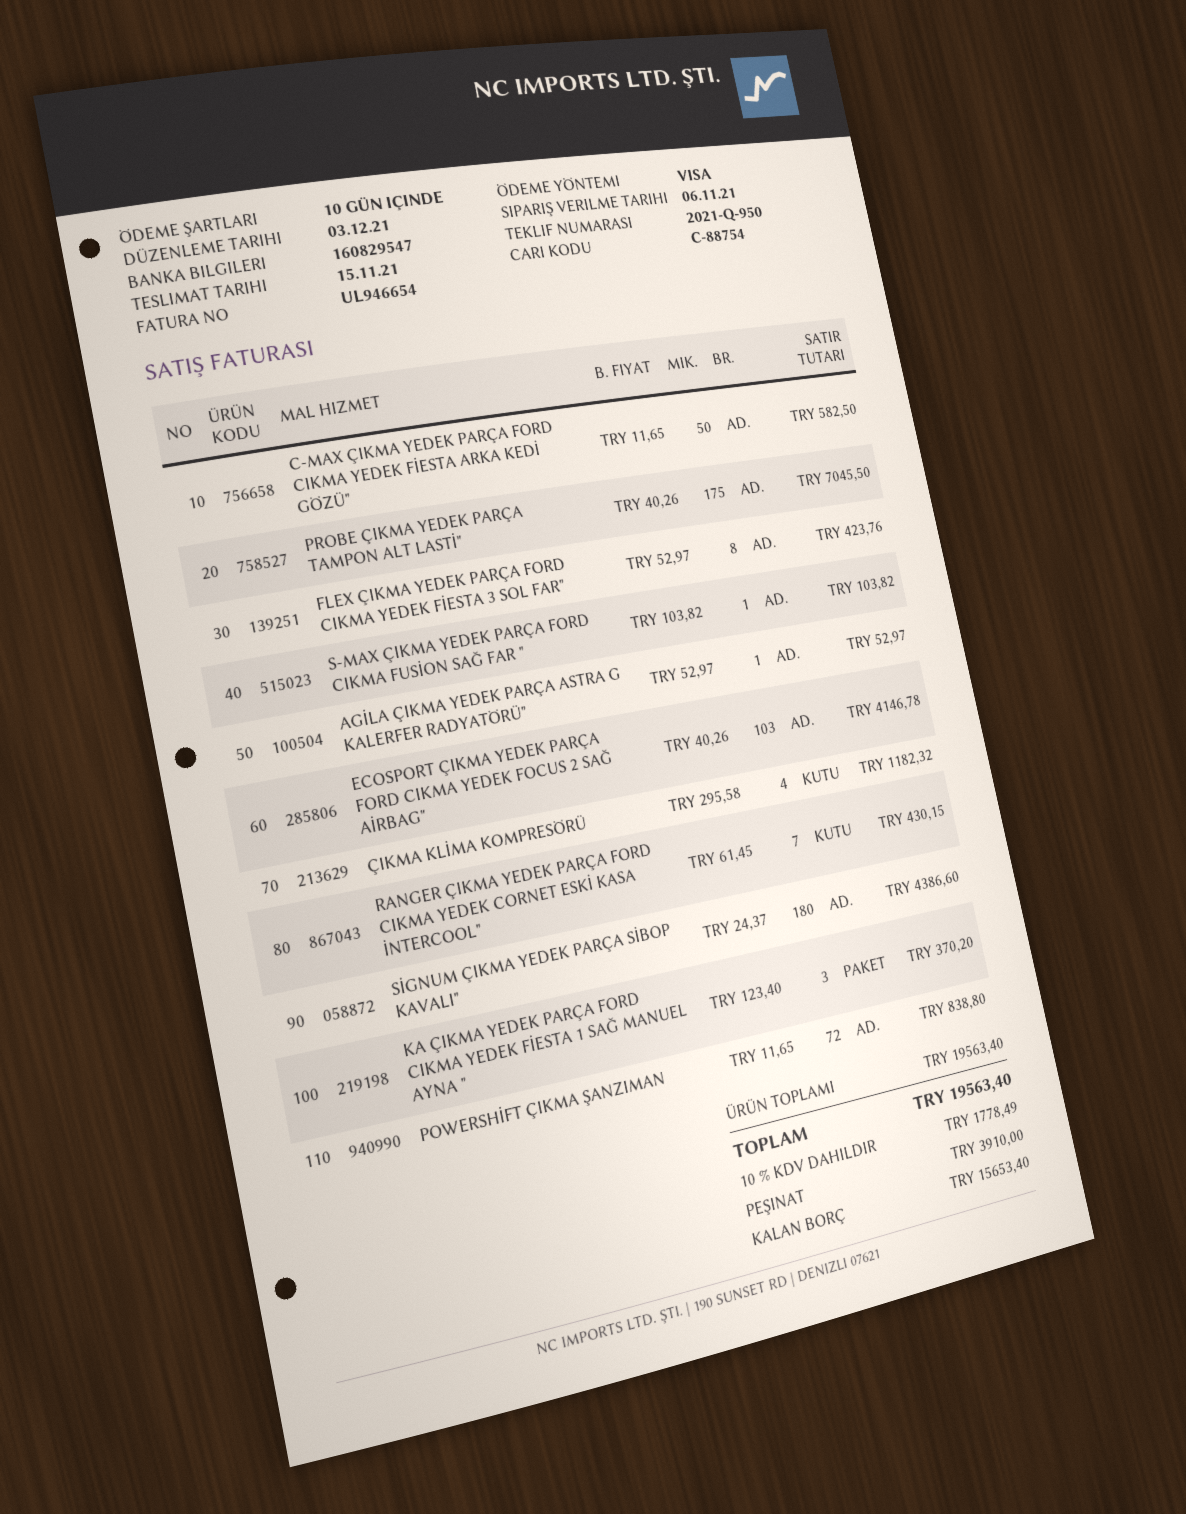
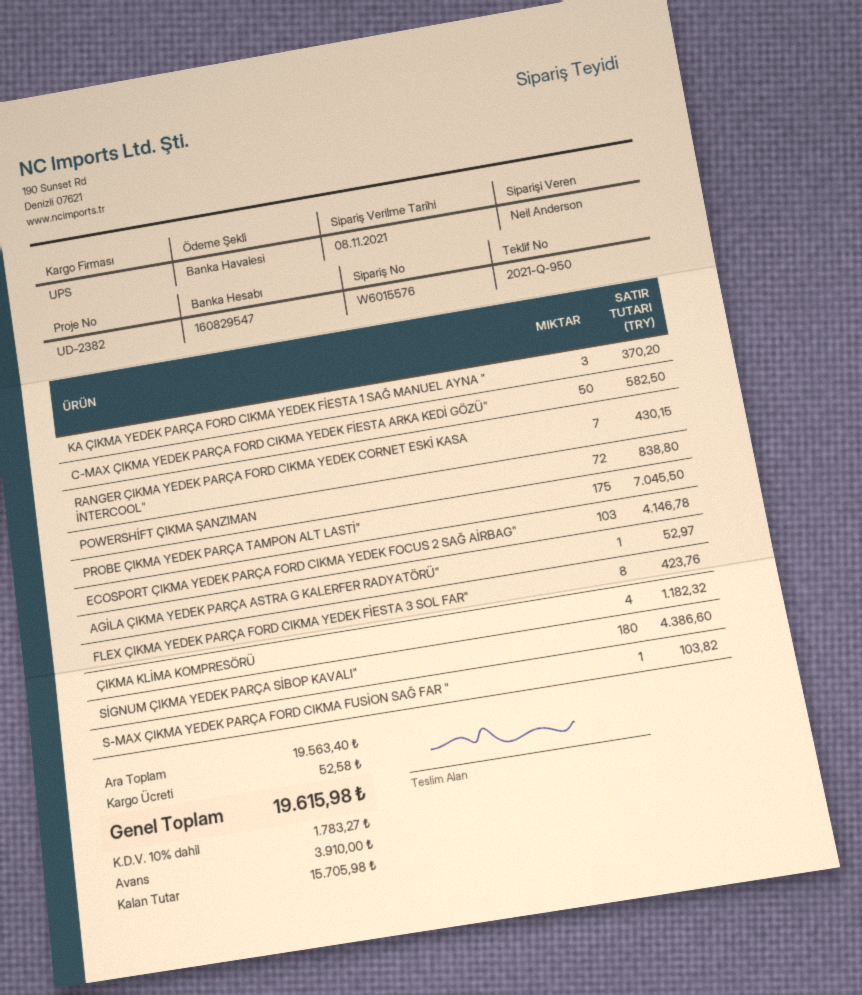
order date: 2021-11-06 -> 2021-11-08
payment method: Visa -> bank transfer
shipping: none -> 52.58
tax: 10% = 1778.49 -> 10% = 1783.27
total: 19563.40 -> 19615.98
balance: 15653.40 -> 15705.98

